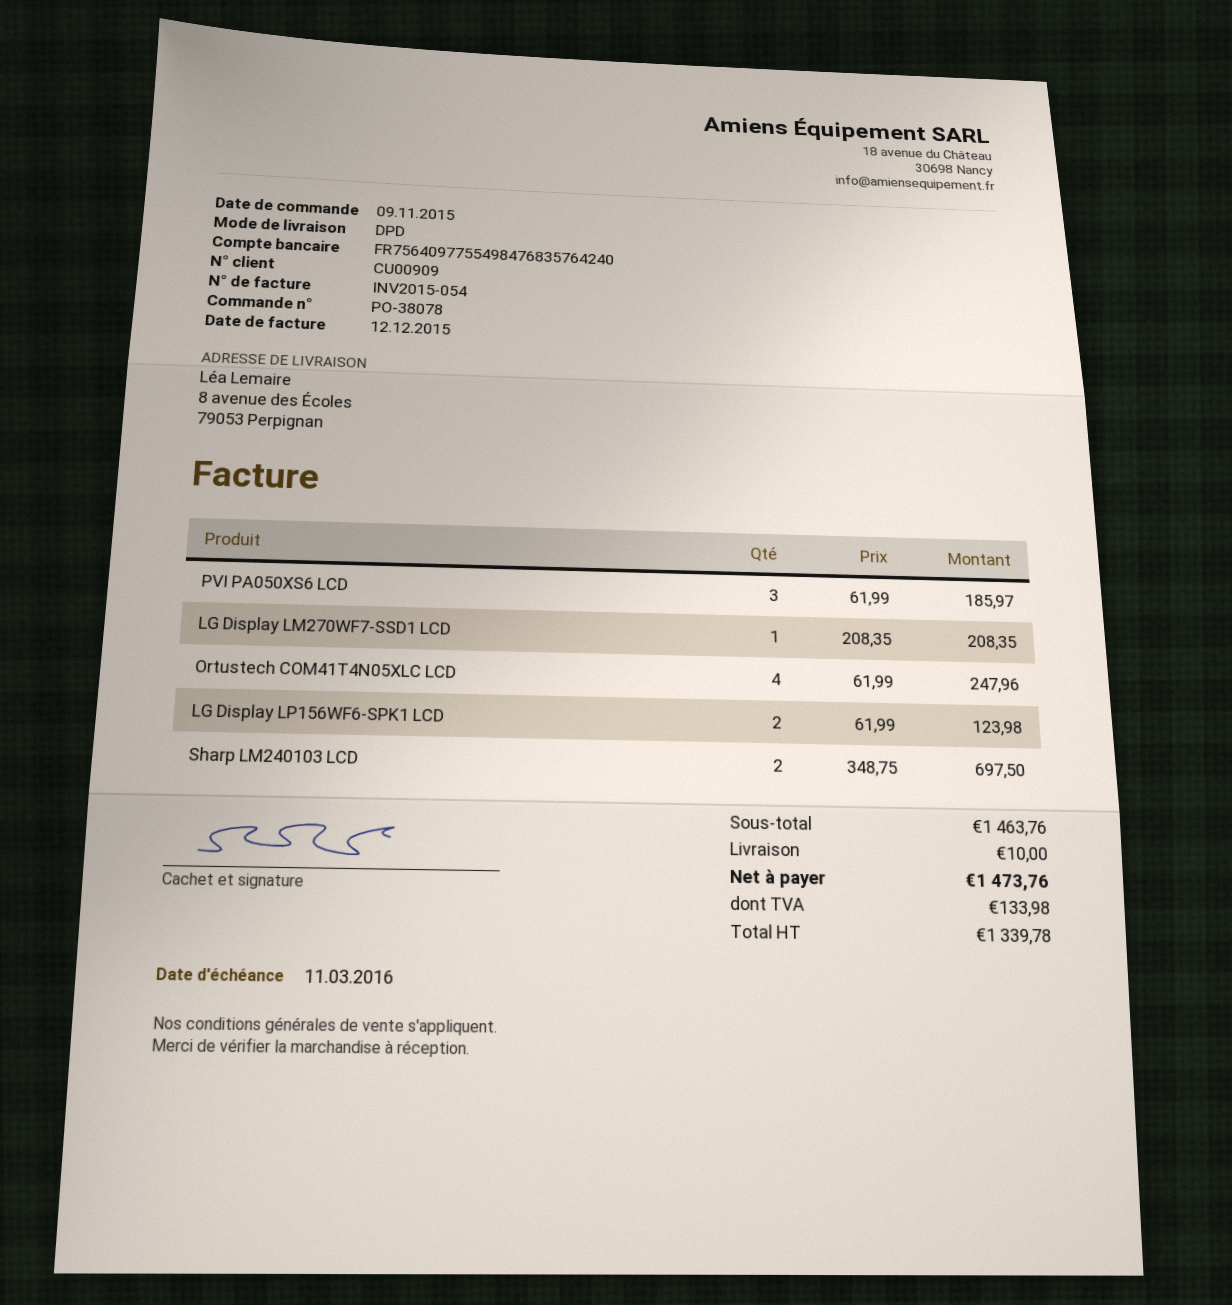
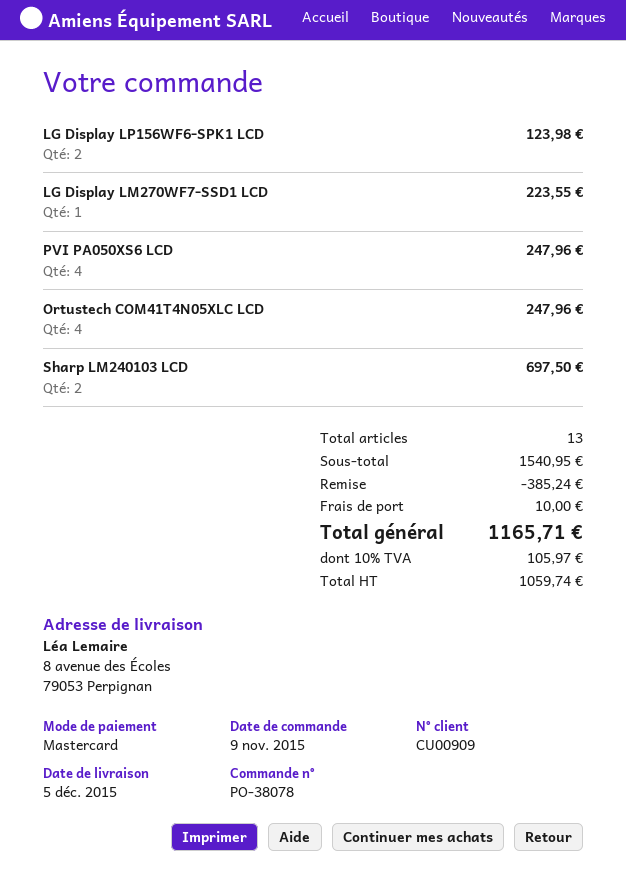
PVI PA050XS6 LCD: 3 for 185.97 -> 4 for 247.96
LG Display LM270WF7-SSD1 LCD: 1 for 208.35 -> 1 for 223.55
subtotal: 1463.76 -> 1540.95
discount: none -> 385.24
net: 1339.78 -> 1059.74
tax: 133.98 -> 105.97
total: 1473.76 -> 1165.71

